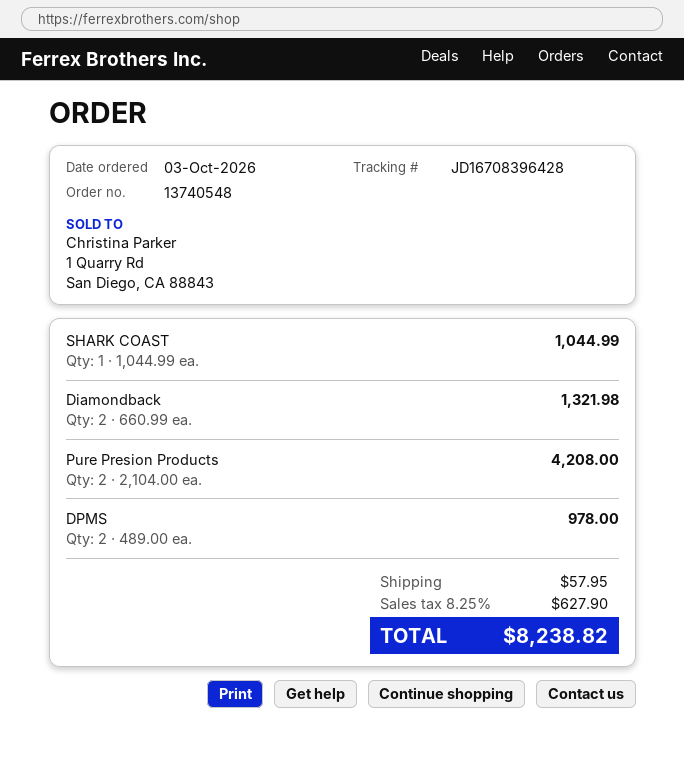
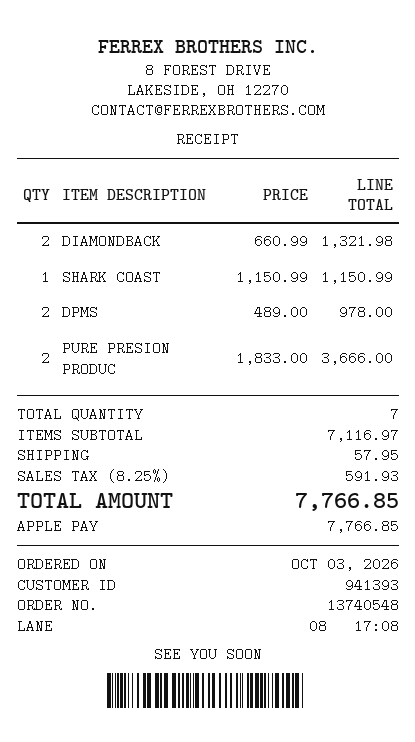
SHARK COAST: 1 x 1044.99 = 1044.99 -> 1 x 1150.99 = 1150.99
Pure Presion Products: 2 x 2104.00 = 4208.00 -> 2 x 1833.00 = 3666.00
tax: 8.25% = 627.90 -> 8.25% = 591.93
total: 8238.82 -> 7766.85

